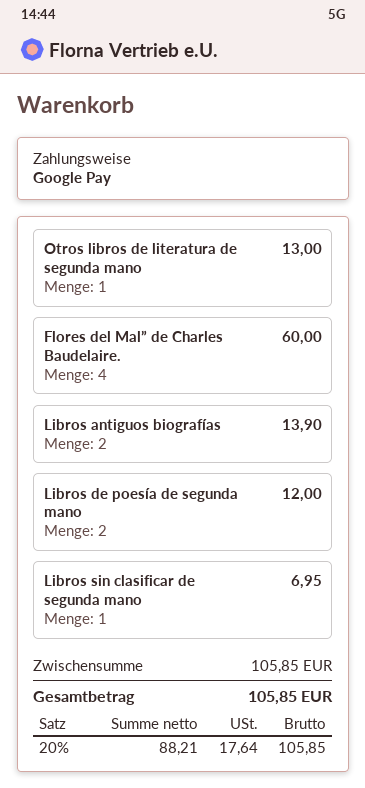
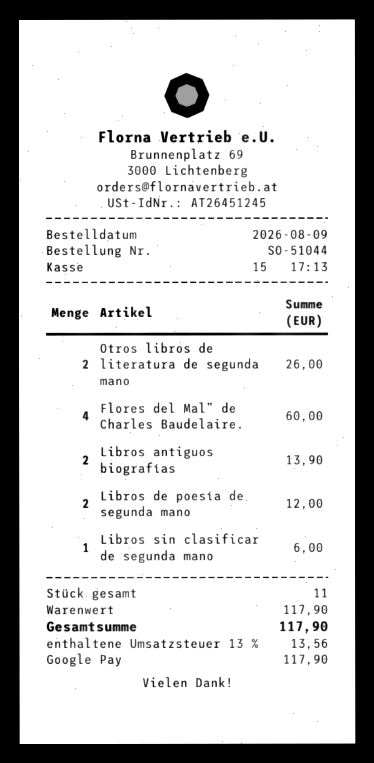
Otros libros de literatura de segunda mano: 1 for 13.00 -> 2 for 26.00
Libros sin clasificar de segunda mano: 1 for 6.95 -> 1 for 6.00
subtotal: 105.85 -> 117.90
tax: 20% = 17.64 -> 13% = 13.56
total: 105.85 -> 117.90

